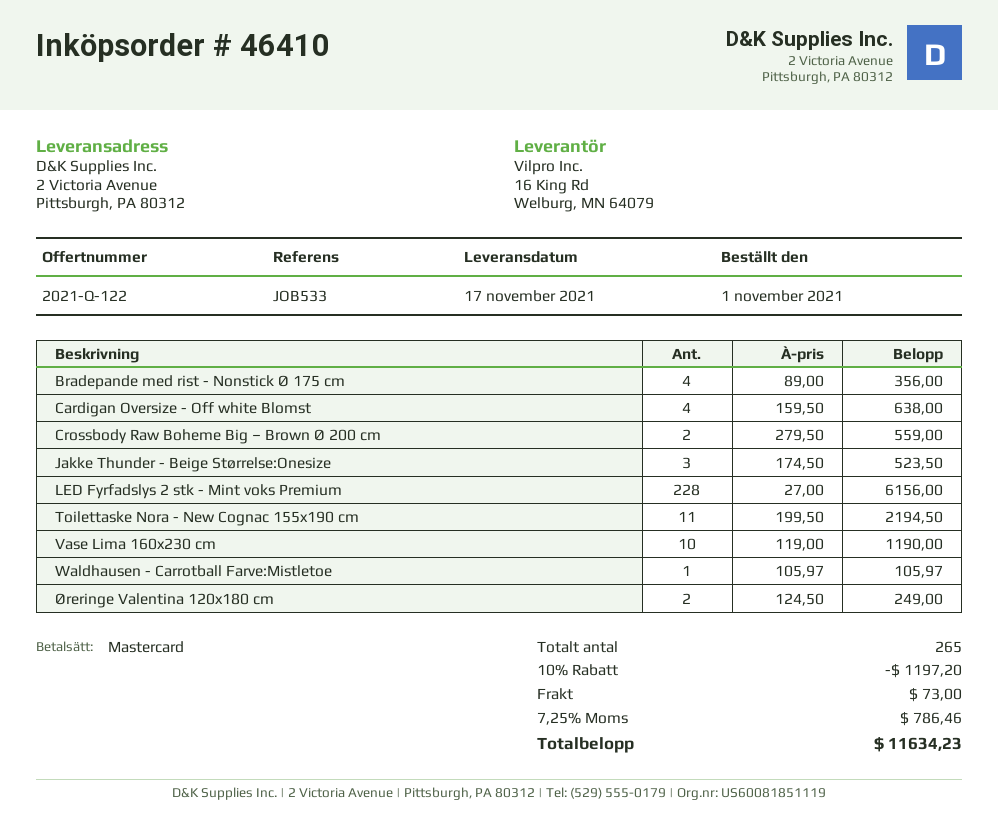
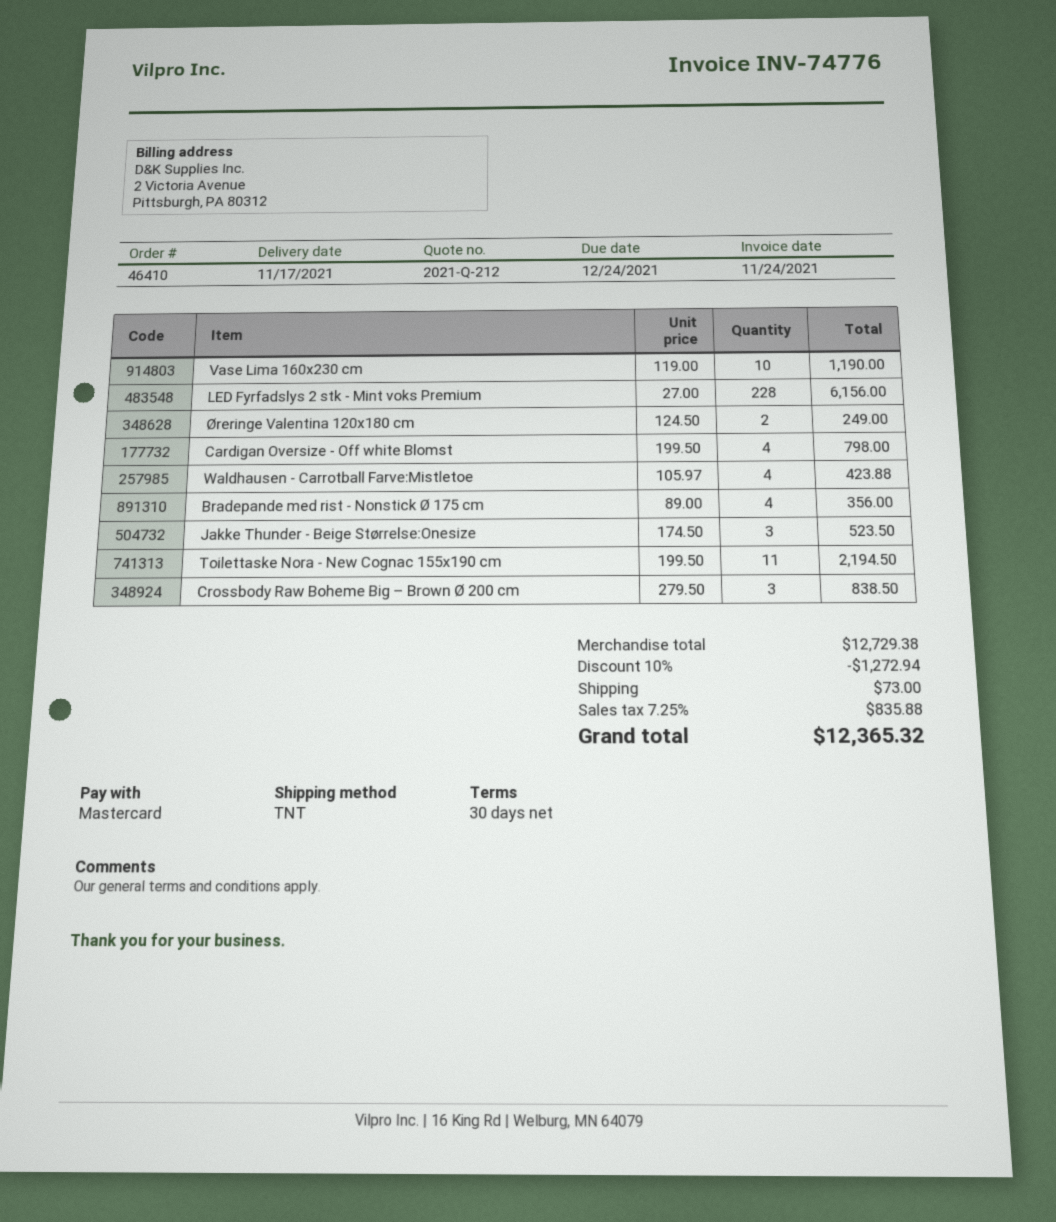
quote number: 2021-Q-122 -> 2021-Q-212
Cardigan Oversize - Off white Blomst: 4 x 159.50 = 638.00 -> 4 x 199.50 = 798.00
Crossbody Raw Boheme Big – Brown Ø 200 cm: 2 x 279.50 = 559.00 -> 3 x 279.50 = 838.50
Waldhausen - Carrotball Farve:Mistletoe: 1 x 105.97 = 105.97 -> 4 x 105.97 = 423.88
discount: 10% = 1197.20 -> 10% = 1272.94
tax: 7.25% = 786.46 -> 7.25% = 835.88
total: 11634.23 -> 12365.32

